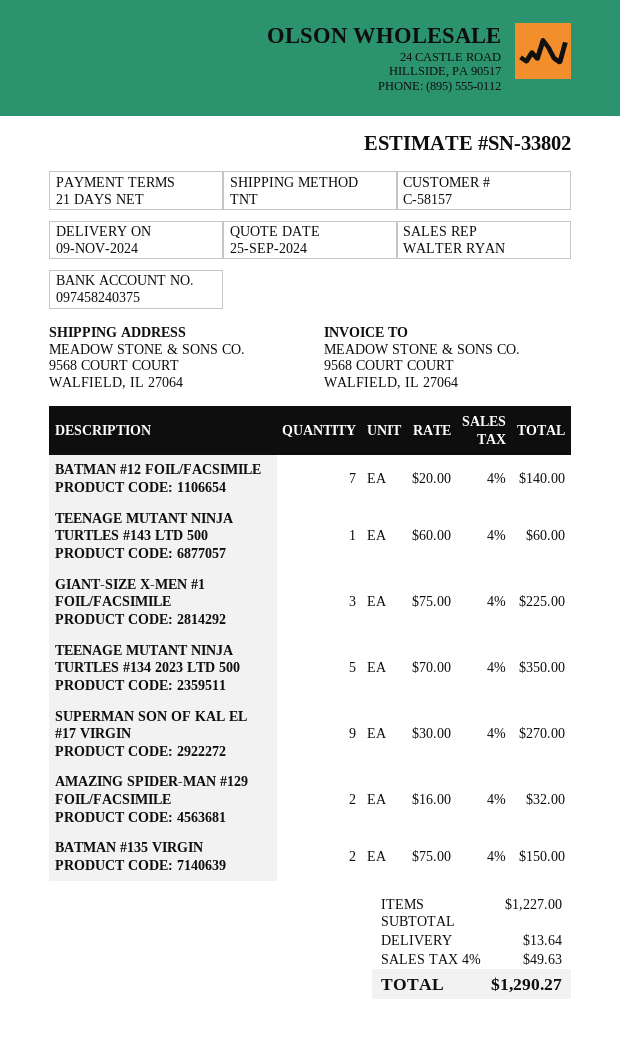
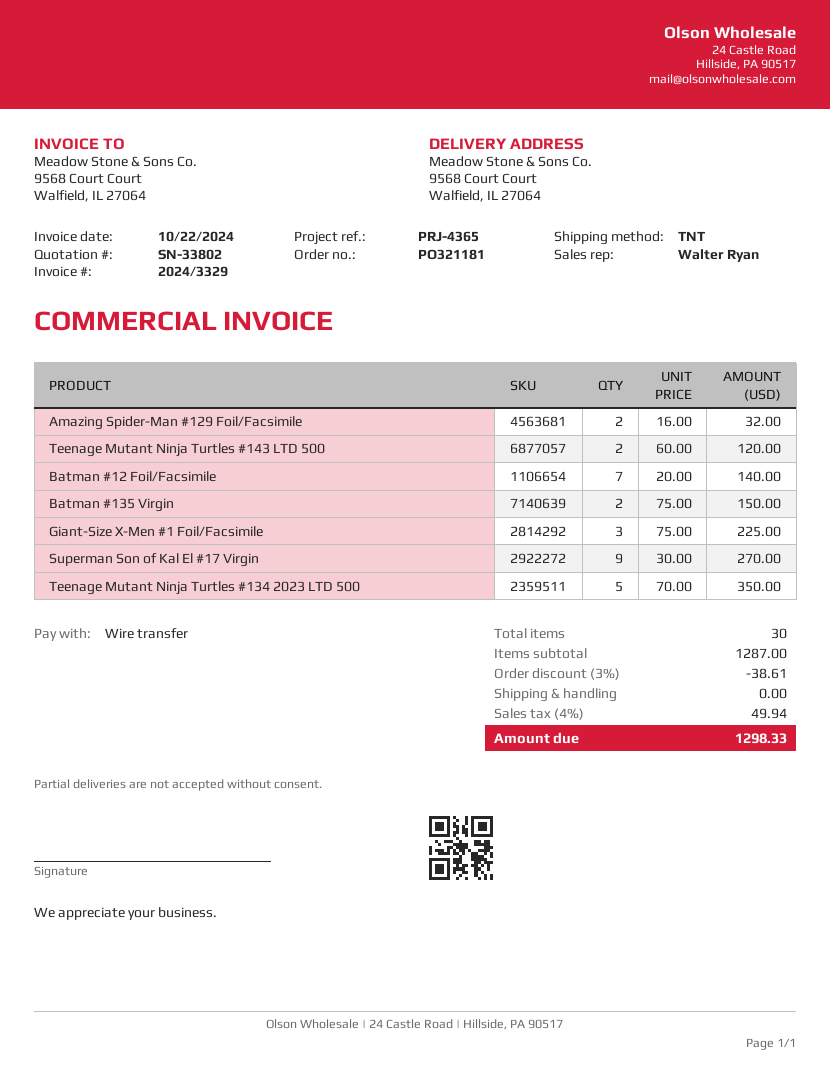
TEENAGE MUTANT NINJA TURTLES #143 LTD 500: 1 x 60.00 = 60.00 -> 2 x 60.00 = 120.00
subtotal: 1227.00 -> 1287.00
discount: none -> 3% = 38.61
shipping: 13.64 -> 0.00
tax: 4% = 49.63 -> 4% = 49.94
total: 1290.27 -> 1298.33

